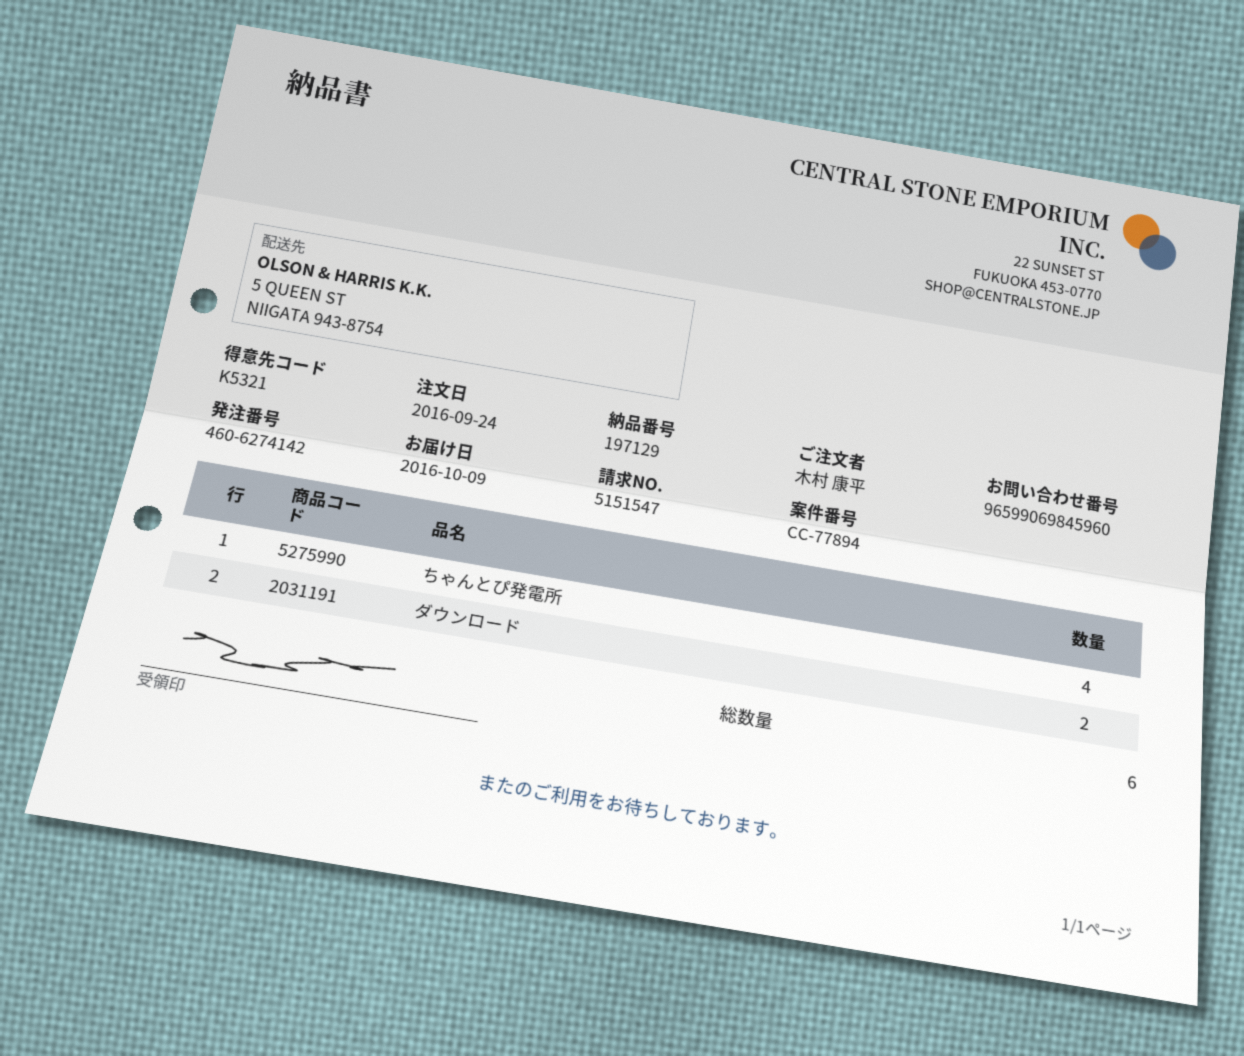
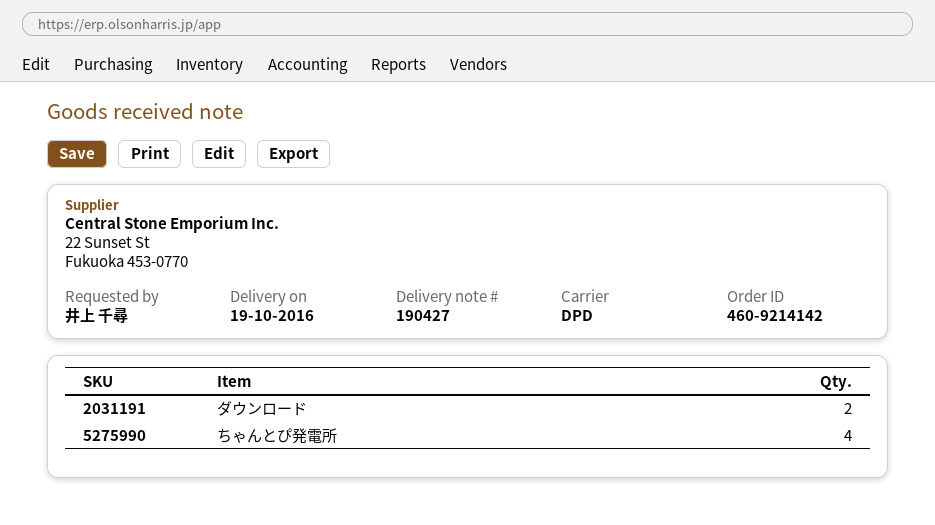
order number: 460-6274142 -> 460-9214142
delivery note number: 197129 -> 190427
delivery date: 2016-10-09 -> 2016-10-19
ordered by: 木村 康平 -> 井上 千尋

